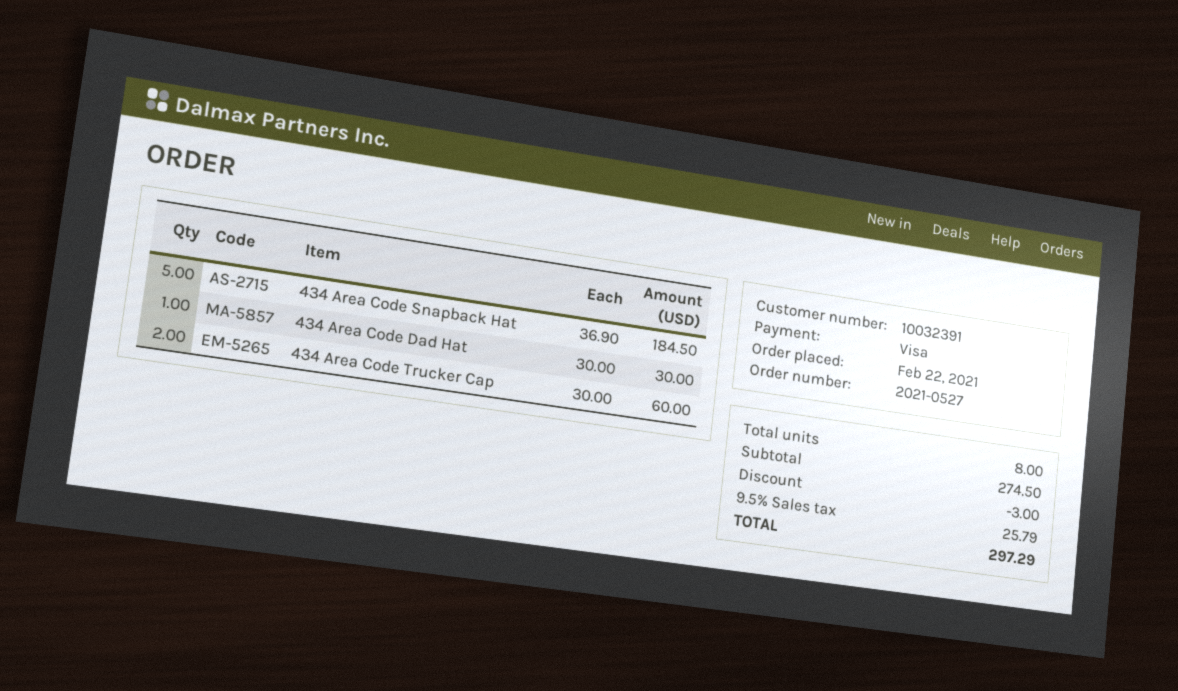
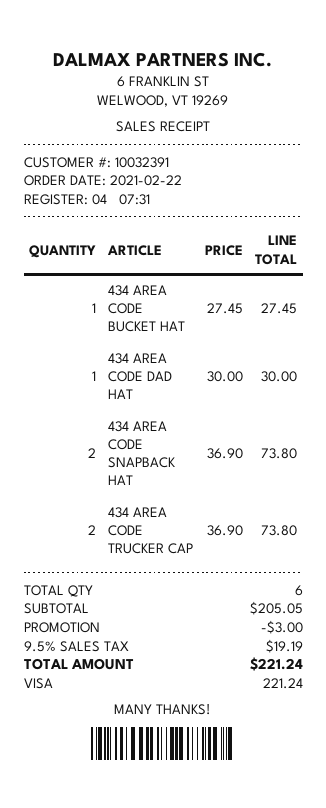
434 Area Code Snapback Hat: 5 x 36.90 = 184.50 -> 2 x 36.90 = 73.80
434 Area Code Trucker Cap: 2 x 30.00 = 60.00 -> 2 x 36.90 = 73.80
434 AREA CODE BUCKET HAT: none -> 1 x 27.45 = 27.45
total quantity: 8 -> 6
subtotal: 274.50 -> 205.05
tax: 9.5% = 25.79 -> 9.5% = 19.19
total: 297.29 -> 221.24

